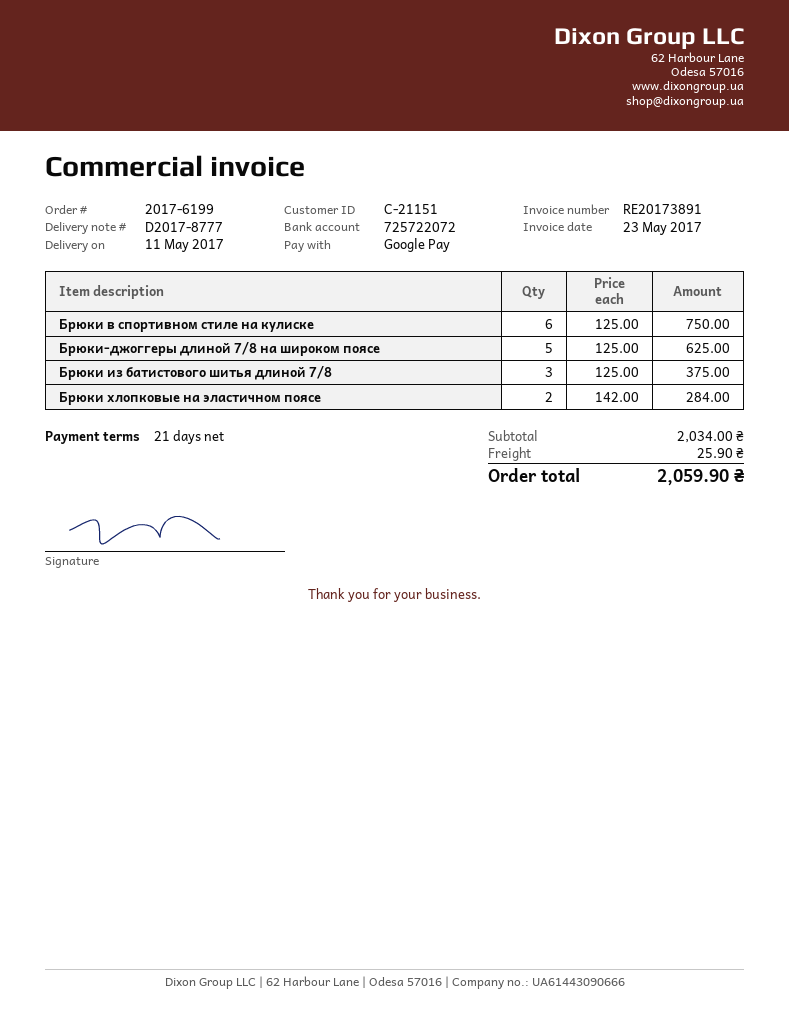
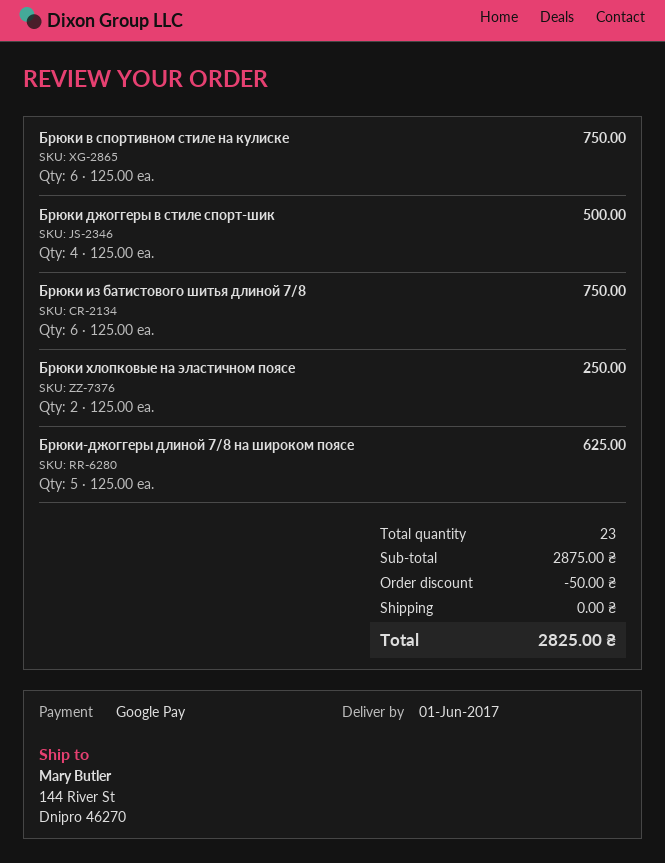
delivery date: 2017-05-11 -> 2017-06-01
Брюки из батистового шитья длиной 7/8: 3 x 125.00 = 375.00 -> 6 x 125.00 = 750.00
Брюки хлопковые на эластичном поясе: 2 x 142.00 = 284.00 -> 2 x 125.00 = 250.00
Брюки джоггеры в стиле спорт-шик: none -> 4 x 125.00 = 500.00
subtotal: 2034.00 -> 2875.00
discount: none -> 50.00
shipping: 25.90 -> 0.00
total: 2059.90 -> 2825.00

